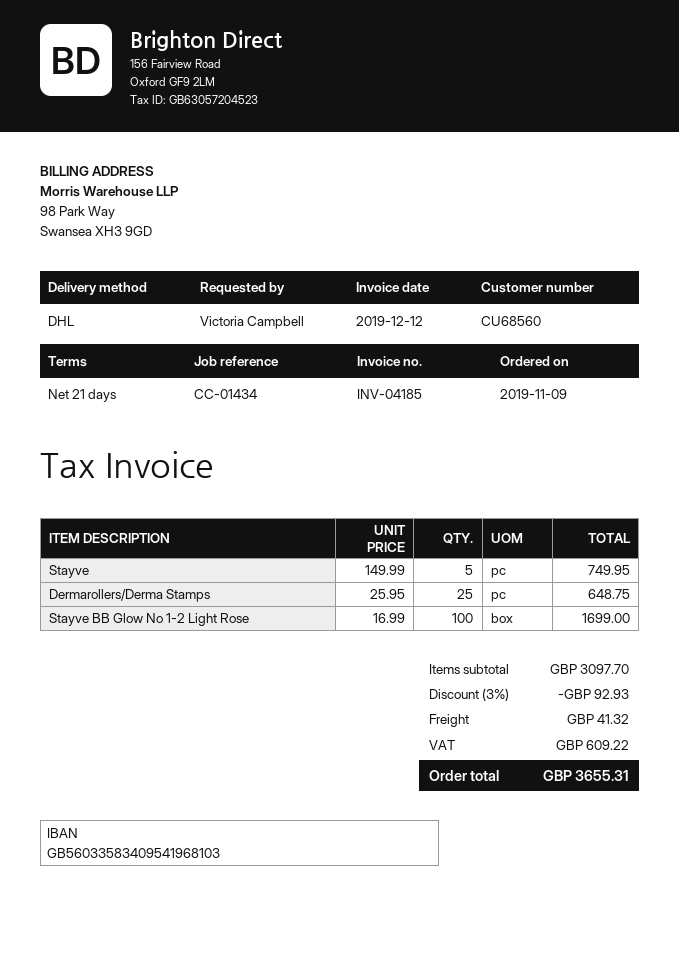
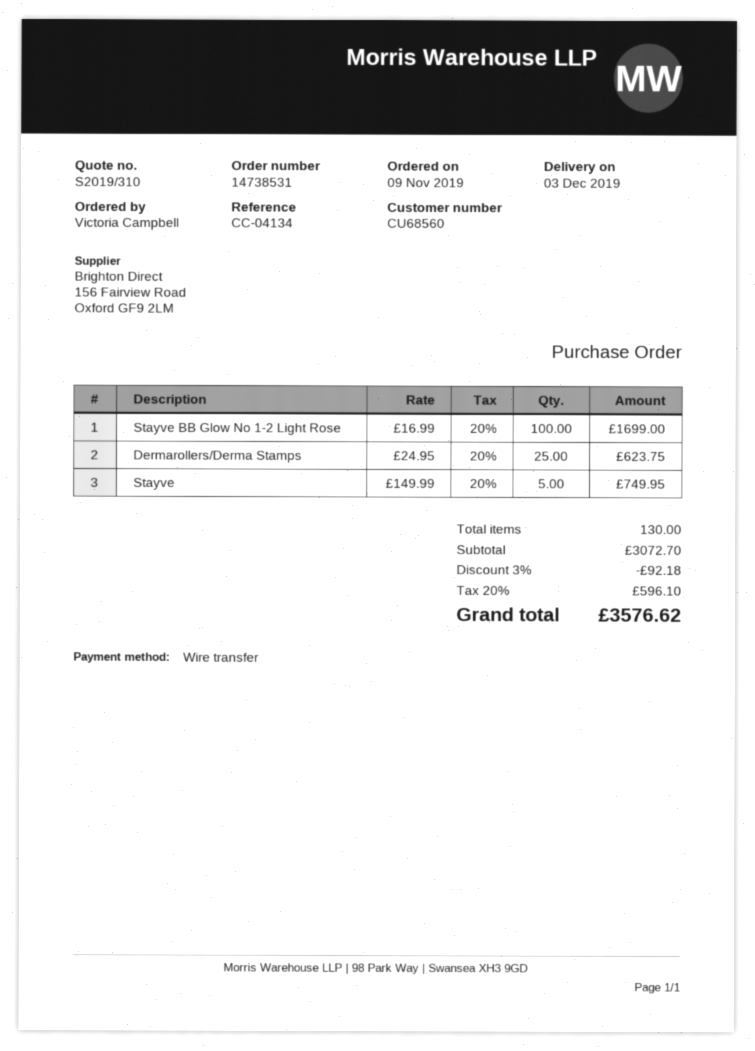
reference: CC-01434 -> CC-04134
Dermarollers/Derma Stamps: 25 x 25.95 = 648.75 -> 25 x 24.95 = 623.75
subtotal: 3097.70 -> 3072.70
discount: 3% = 92.93 -> 3% = 92.18
shipping: 41.32 -> none
tax: 609.22 -> 596.10
total: 3655.31 -> 3576.62

